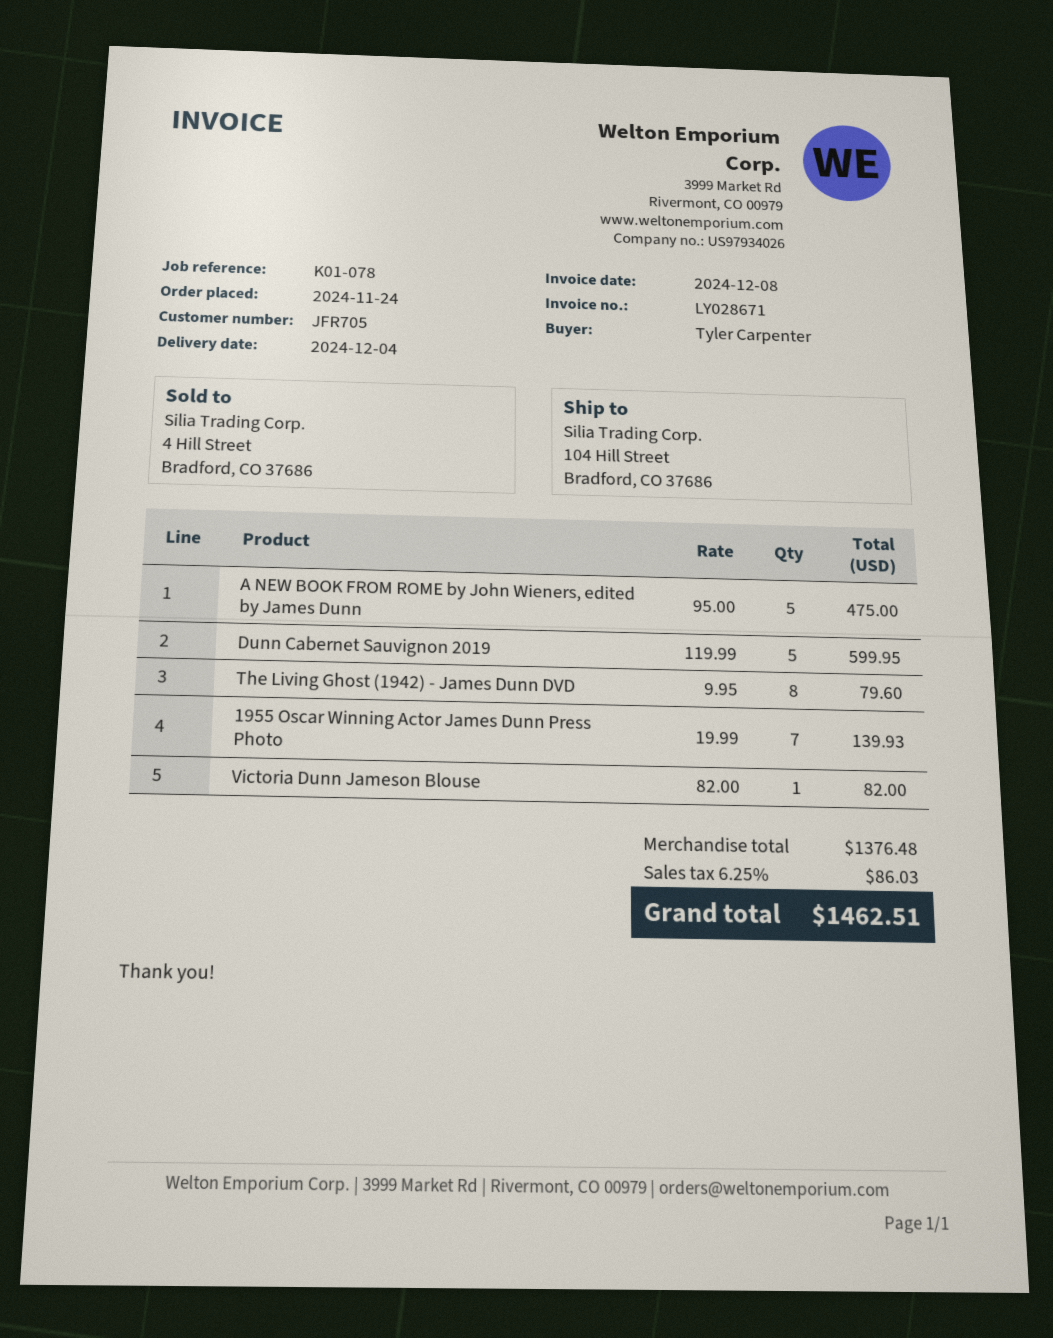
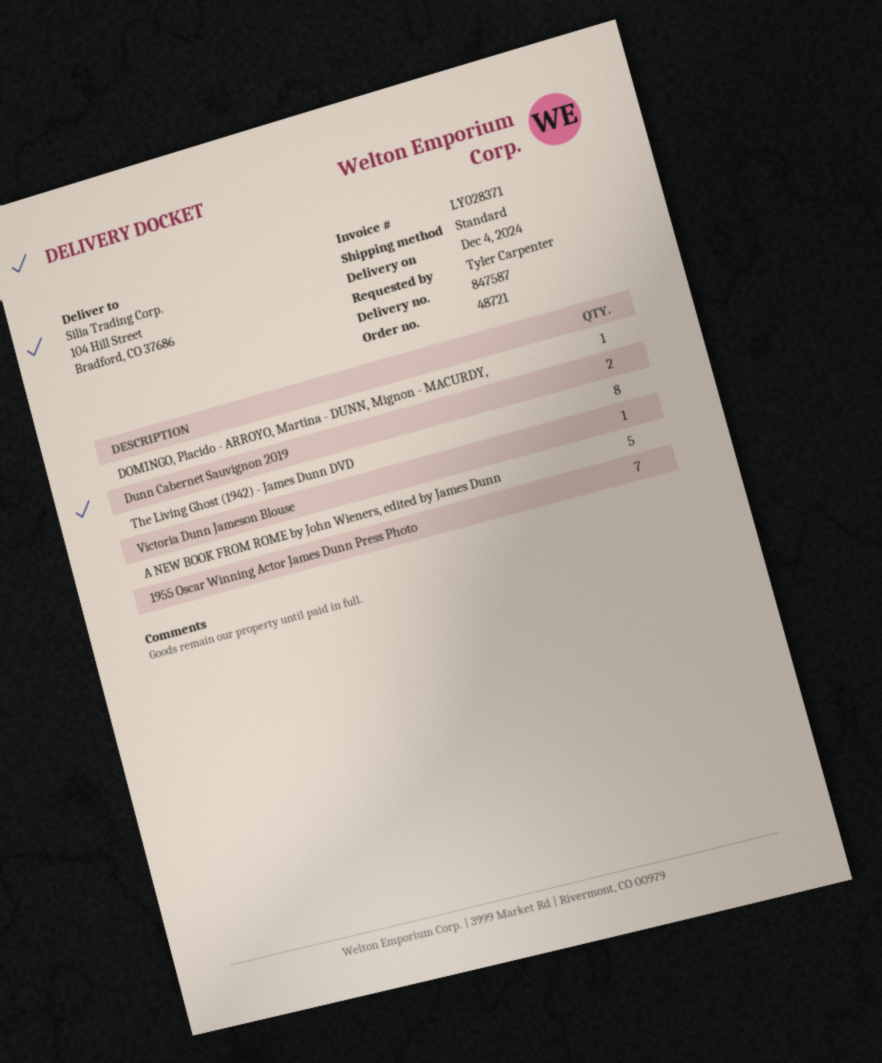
invoice number: LY028671 -> LY028371
Dunn Cabernet Sauvignon 2019: 5 -> 2
DOMINGO, Placido - ARROYO, Martina - DUNN, Mignon - MACURDY,: none -> 1

